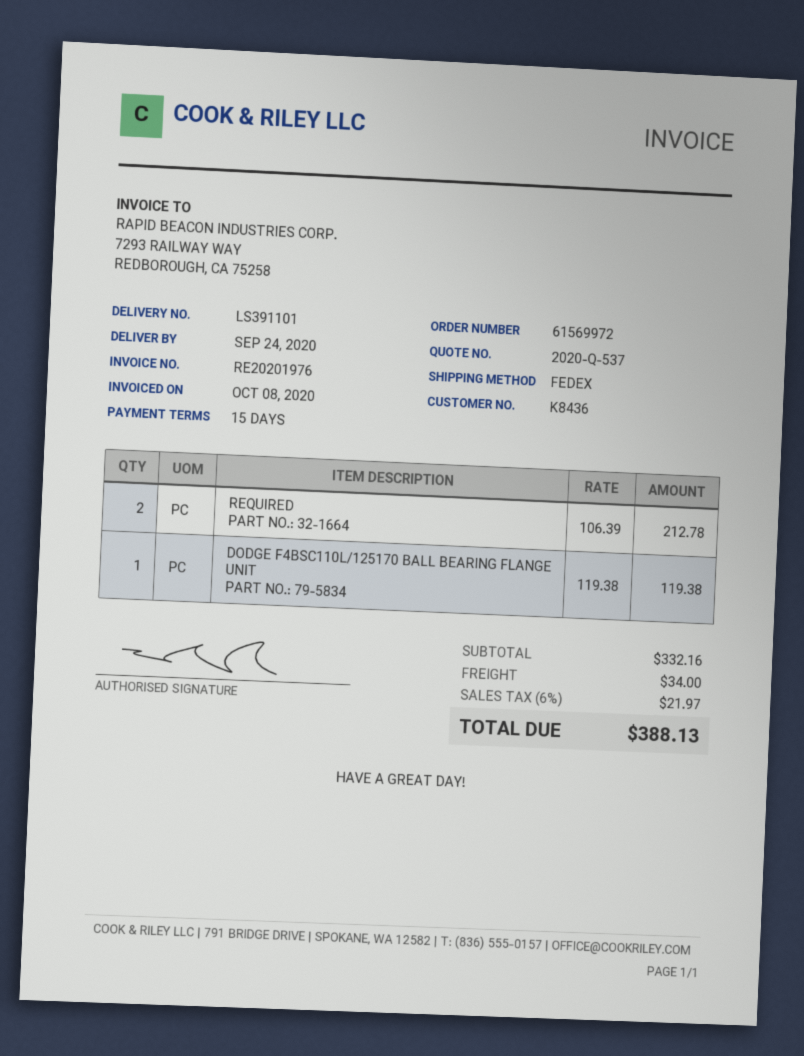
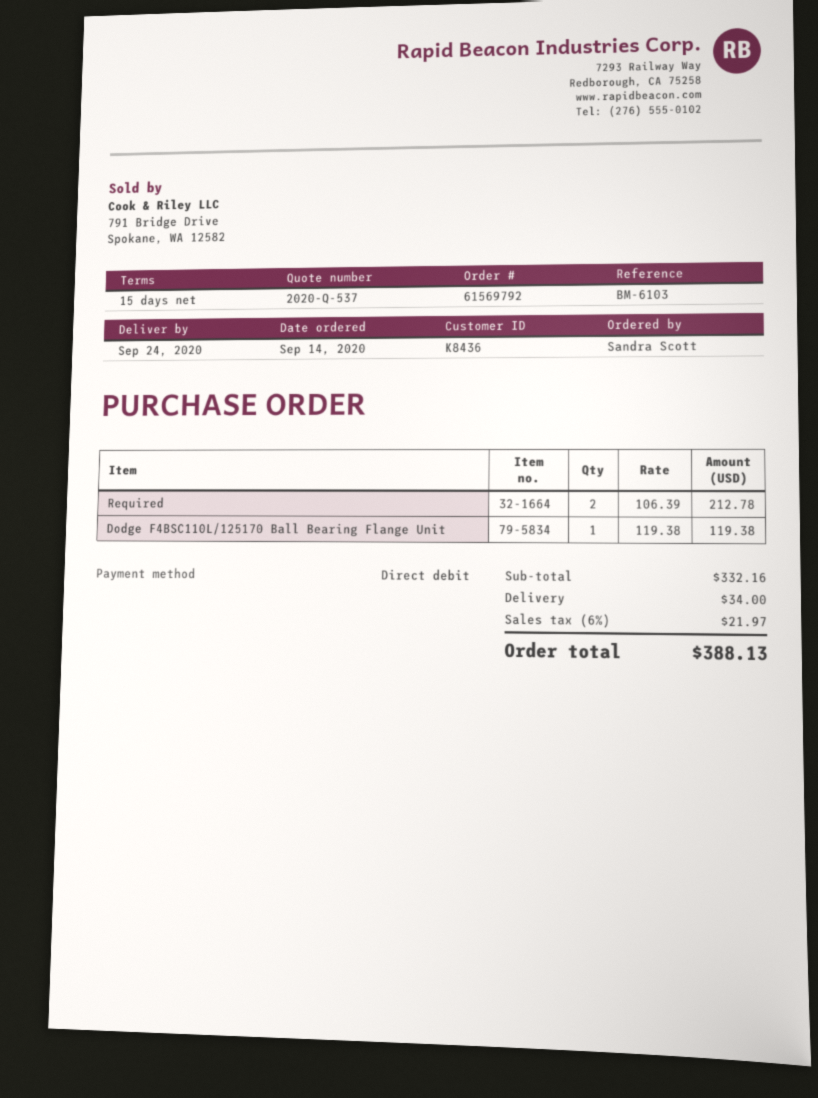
order number: 61569972 -> 61569792

